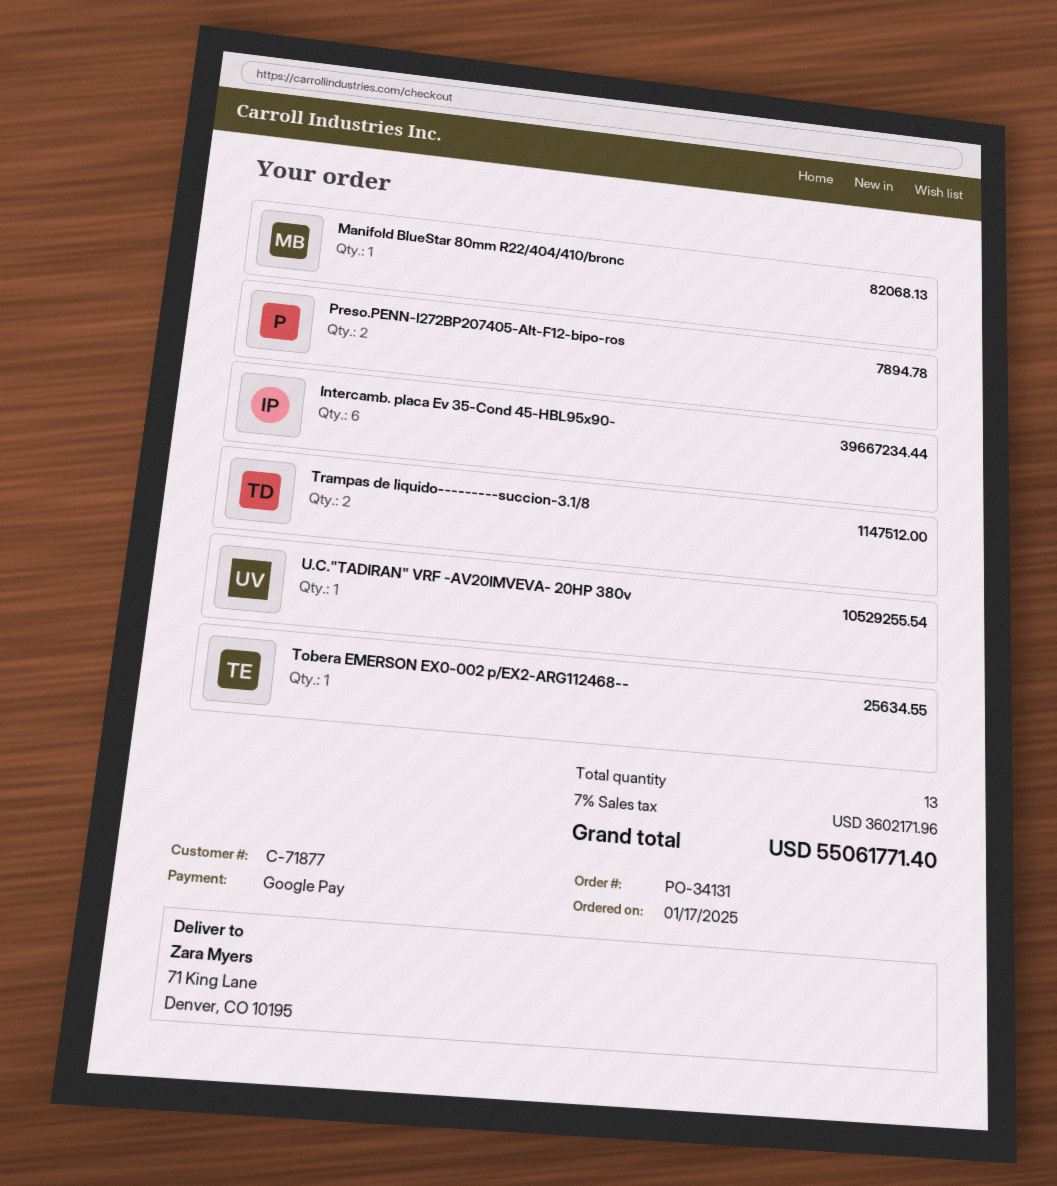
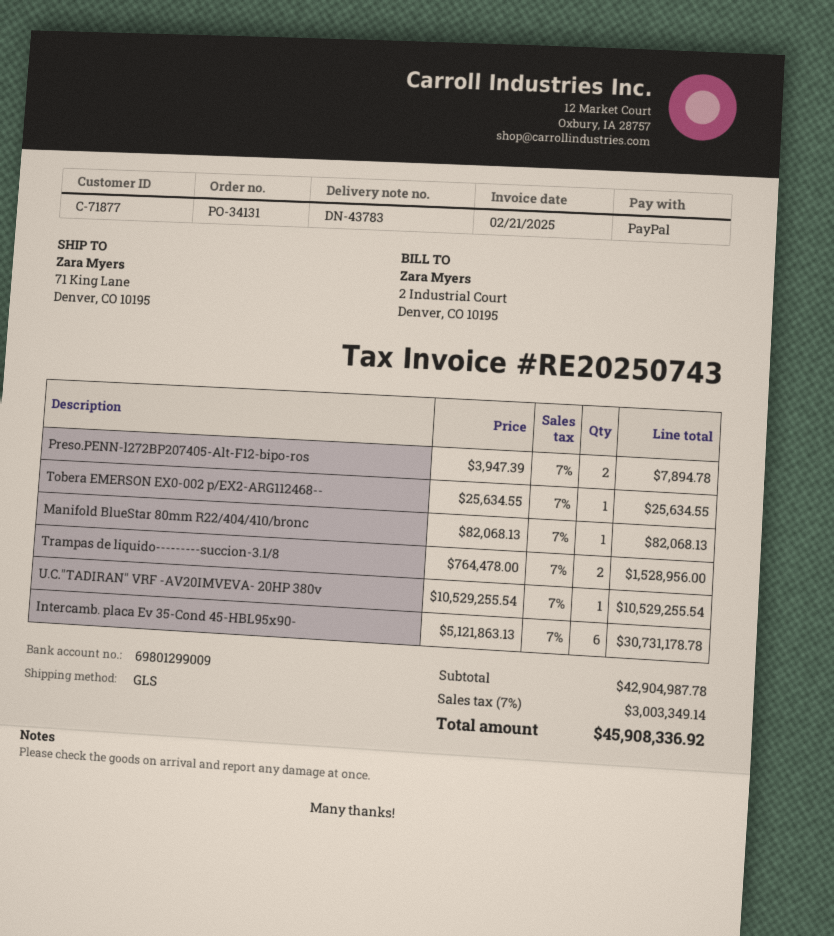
payment method: Google Pay -> PayPal
Intercamb. placa Ev 35-Cond 45-HBL95x90-: 6 for 39667234.44 -> 6 for 30731178.78
Trampas de liquido---------succion-3.1/8: 2 for 1147512.00 -> 2 for 1528956.00
tax: 7% = 3602171.96 -> 7% = 3003349.14
total: 55061771.40 -> 45908336.92

